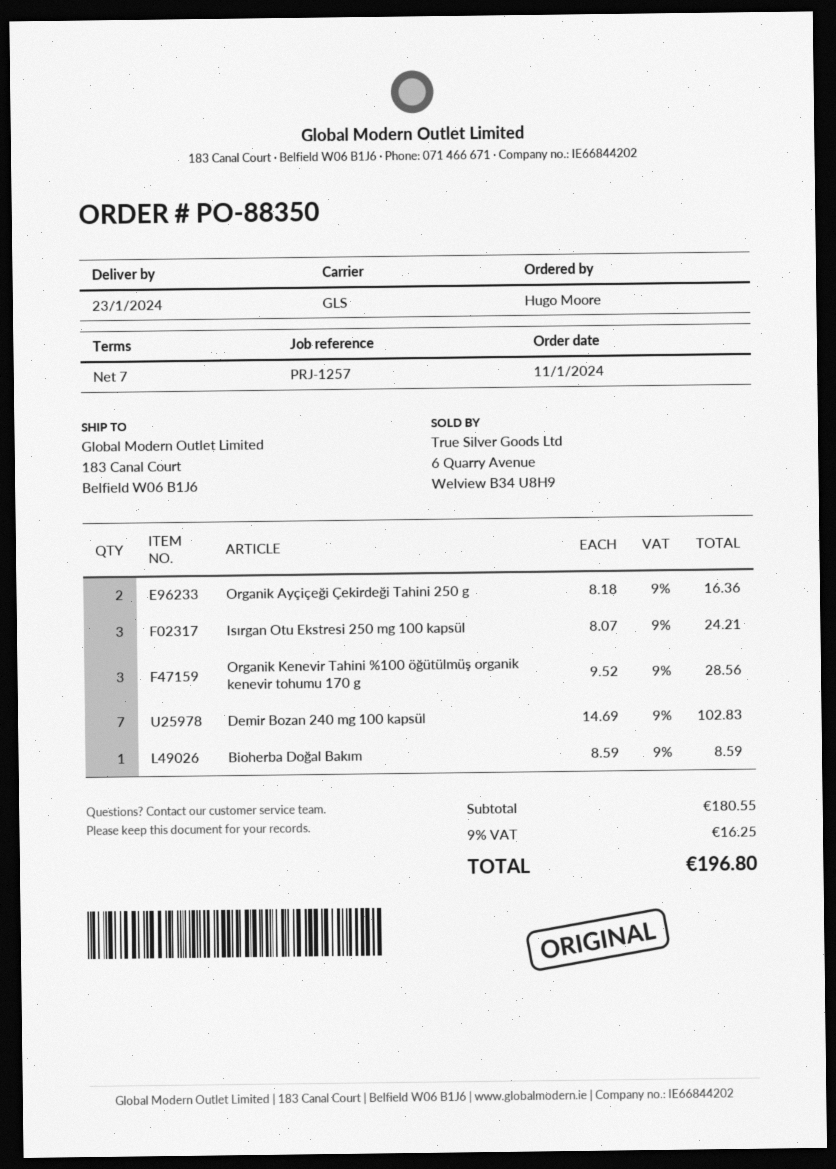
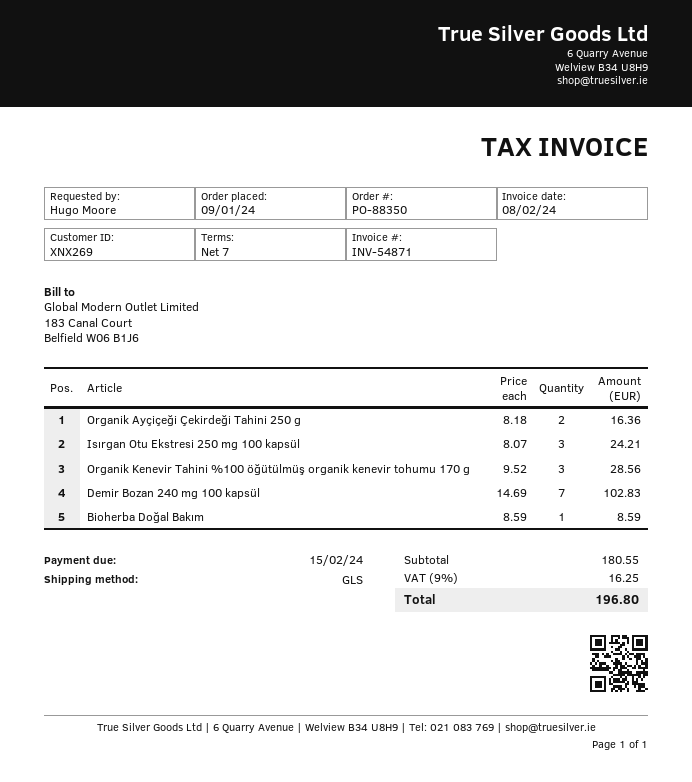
order date: 2024-01-11 -> 2024-01-09

